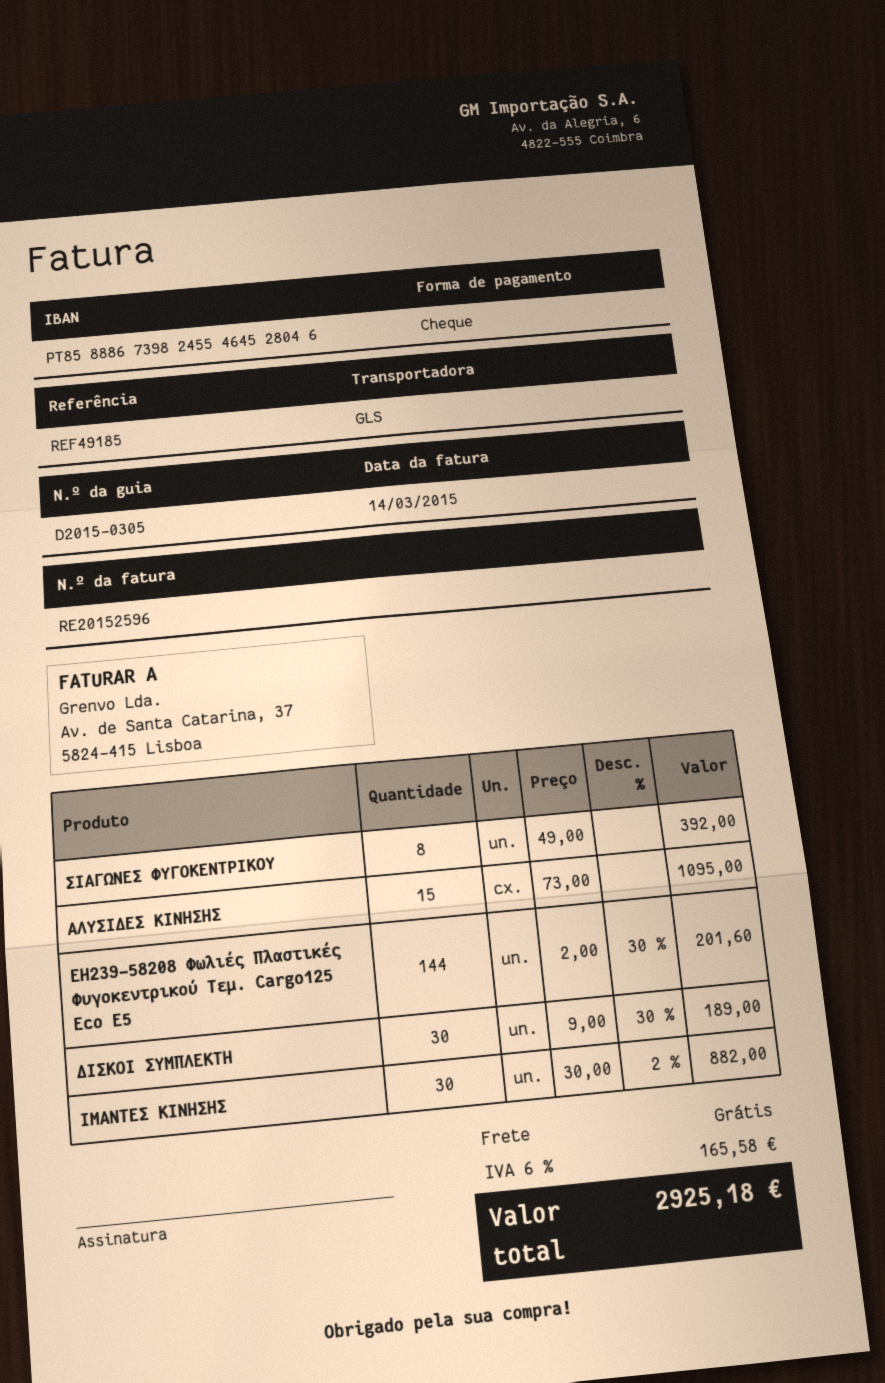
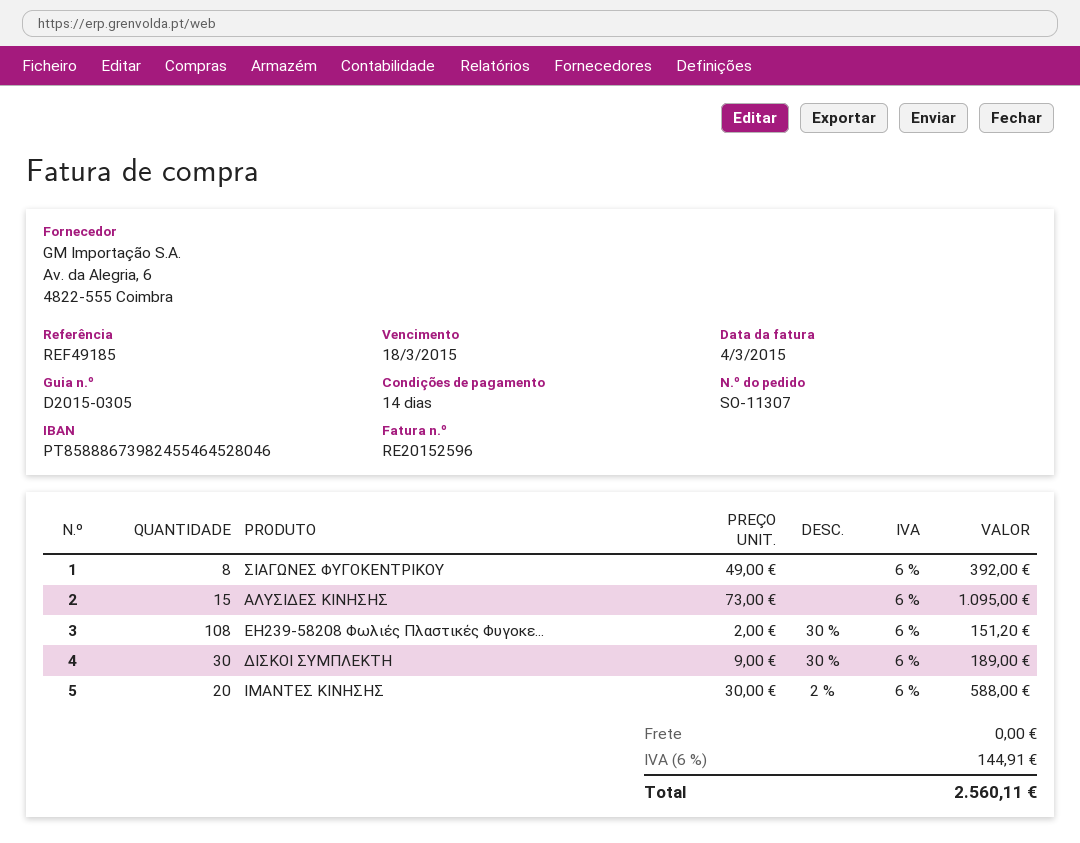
invoice date: 2015-03-14 -> 2015-03-04
EH239-58208 Φωλιές Πλαστικές Φυγοκεντρικού Τεμ. Cargo125 Eco E5: 144 x 2.00 - 30% = 201.60 -> 108 x 2.00 - 30% = 151.20
ΙΜΑΝΤΕΣ ΚΙΝΗΣΗΣ: 30 x 30.00 - 2% = 882.00 -> 20 x 30.00 - 2% = 588.00
tax: 6% = 165.58 -> 6% = 144.91
total: 2925.18 -> 2560.11

